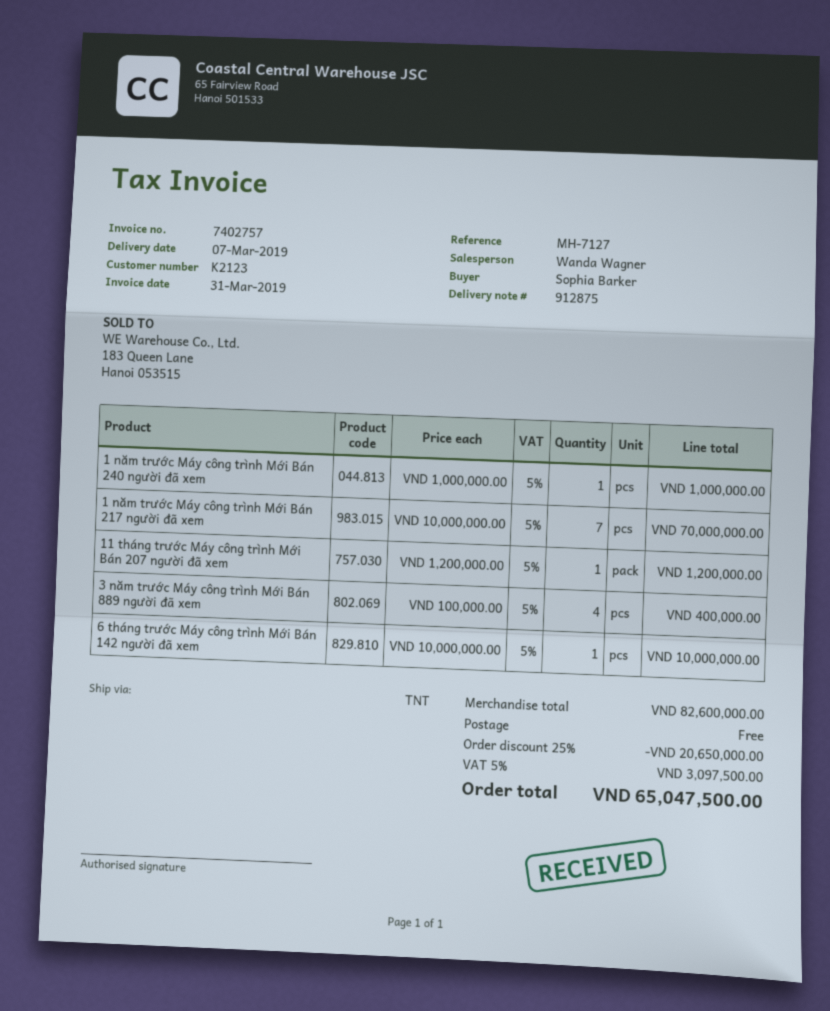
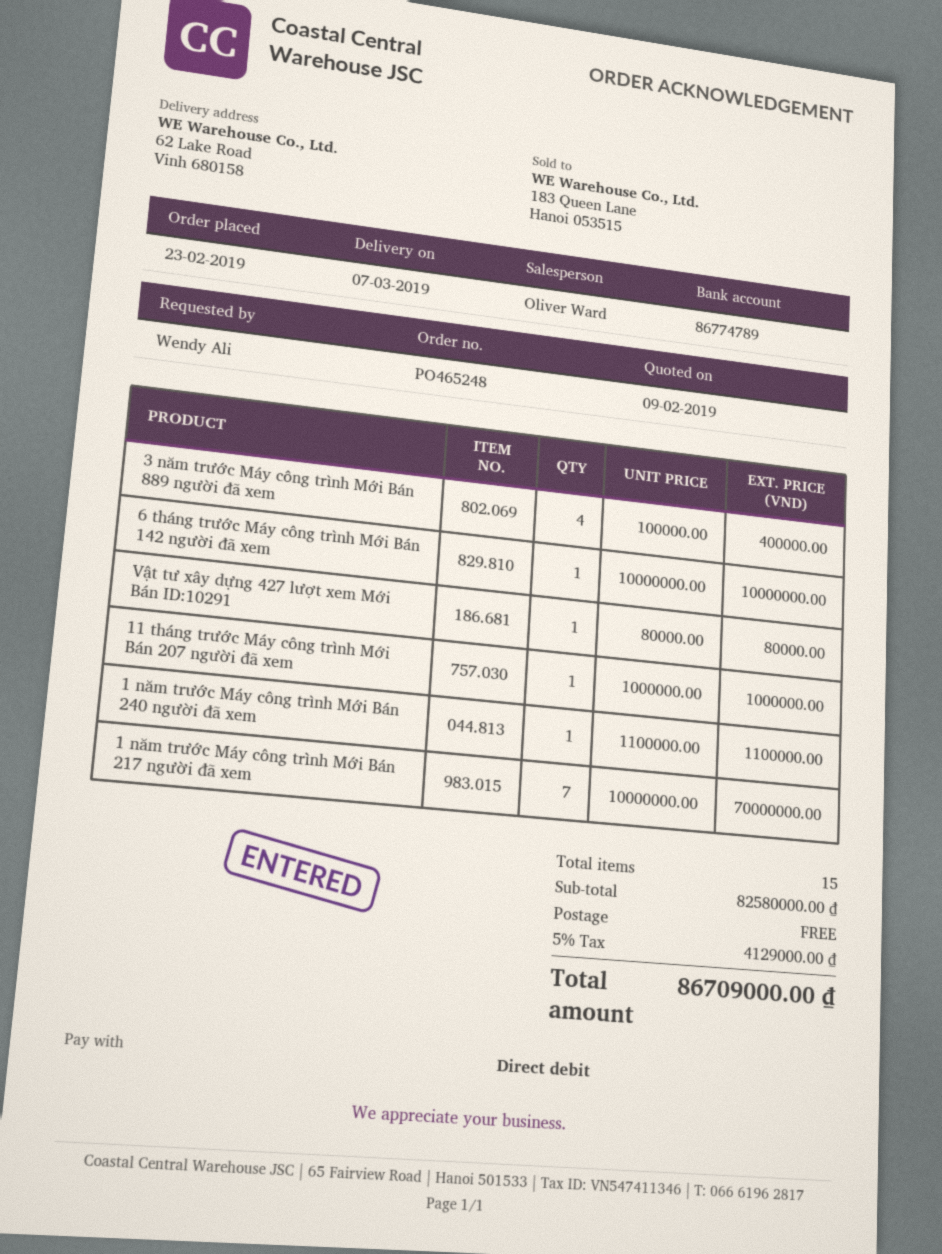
ordered by: Sophia Barker -> Wendy Ali
sales rep: Wanda Wagner -> Oliver Ward
1 năm trước Máy công trình Mới Bán 240 người đã xem: 1 x 1000000.00 = 1000000.00 -> 1 x 1100000.00 = 1100000.00
11 tháng trước Máy công trình Mới Bán 207 người đã xem: 1 x 1200000.00 = 1200000.00 -> 1 x 1000000.00 = 1000000.00
Vật tư xây dựng 427 lượt xem Mới Bán ID:10291: none -> 1 x 80000.00 = 80000.00
subtotal: 82600000.00 -> 82580000.00
discount: 25% = 20650000.00 -> none
tax: 5% = 3097500.00 -> 5% = 4129000.00
total: 65047500.00 -> 86709000.00

